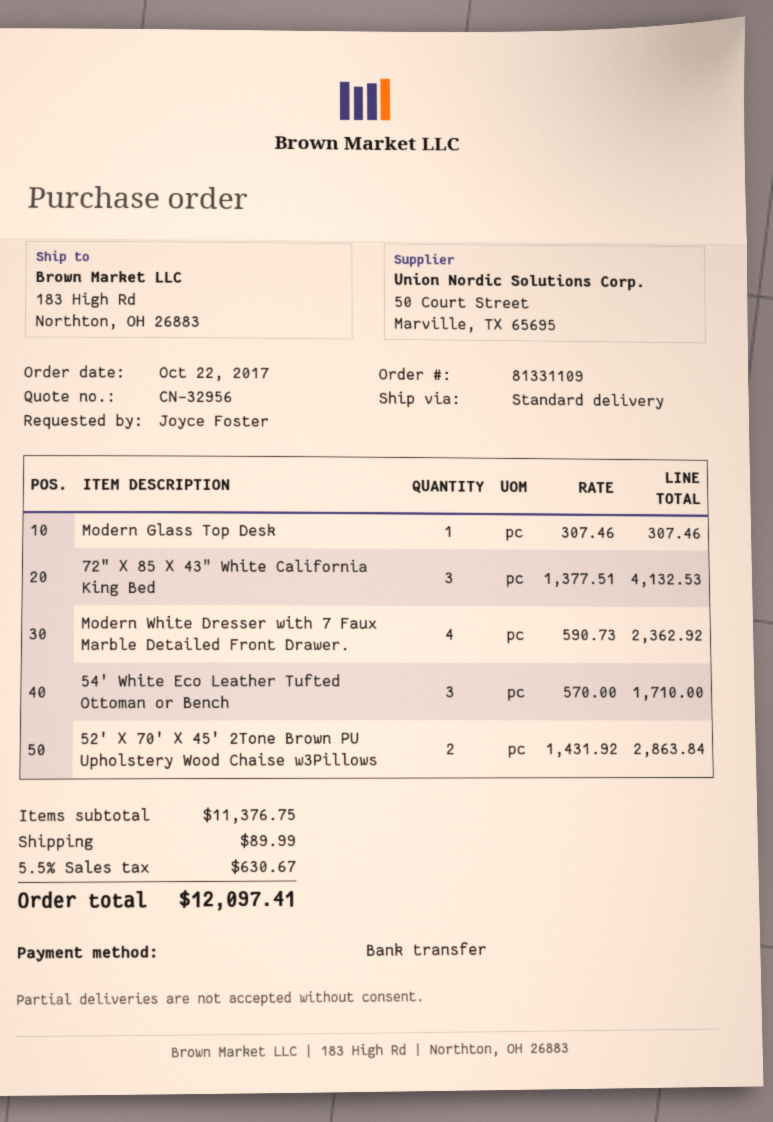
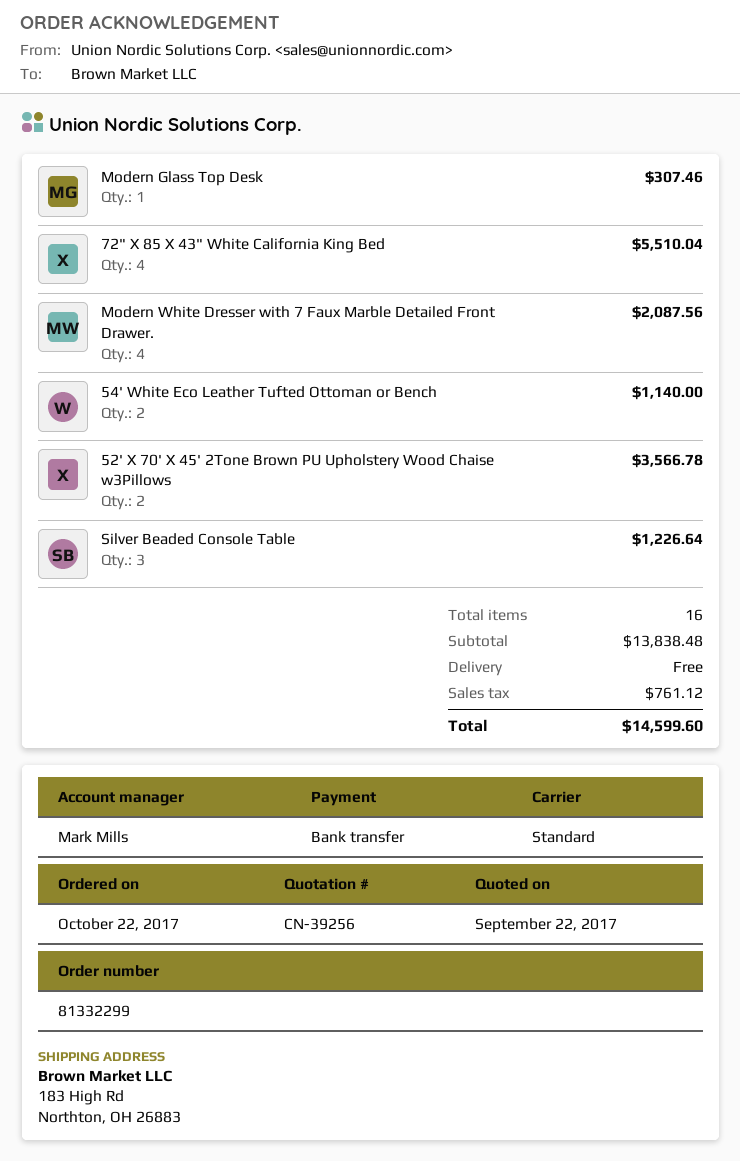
quote number: CN-32956 -> CN-39256
order number: 81331109 -> 81332299
72" X 85 X 43" White California King Bed: 3 for 4132.53 -> 4 for 5510.04
Modern White Dresser with 7 Faux Marble Detailed Front Drawer.: 4 for 2362.92 -> 4 for 2087.56
54' White Eco Leather Tufted Ottoman or Bench: 3 for 1710.00 -> 2 for 1140.00
52' X 70' X 45' 2Tone Brown PU Upholstery Wood Chaise w3Pillows: 2 for 2863.84 -> 2 for 3566.78
Silver Beaded Console Table: none -> 3 for 1226.64
subtotal: 11376.75 -> 13838.48
shipping: 89.99 -> 0.00
tax: 630.67 -> 761.12
total: 12097.41 -> 14599.60

